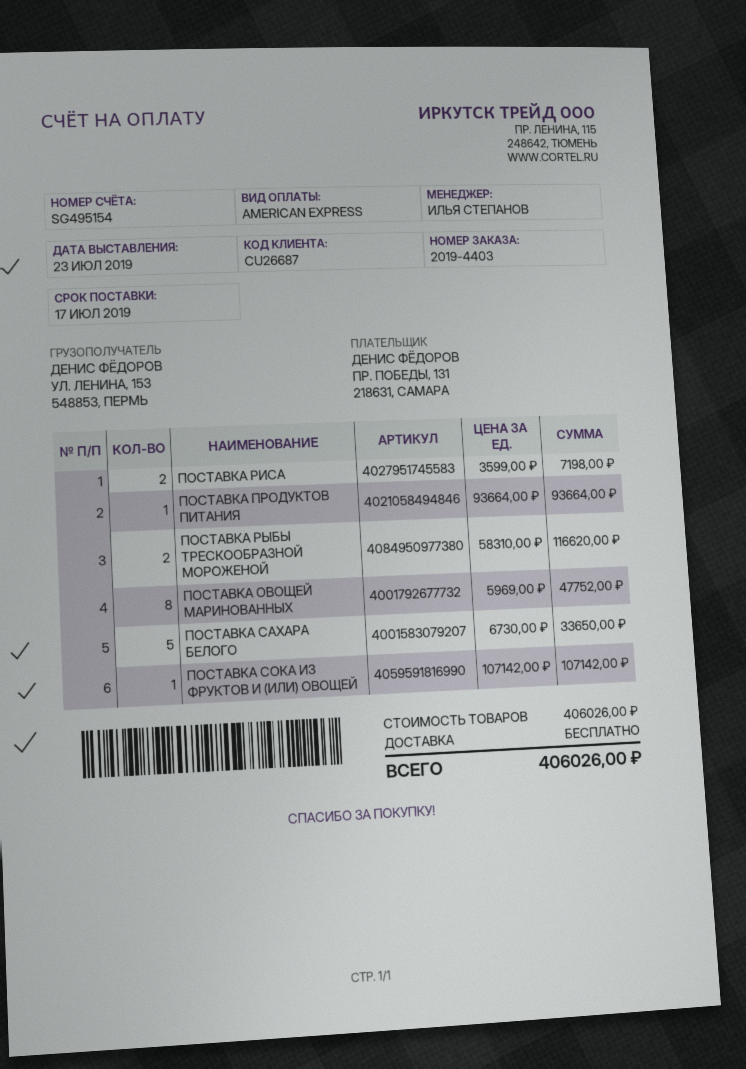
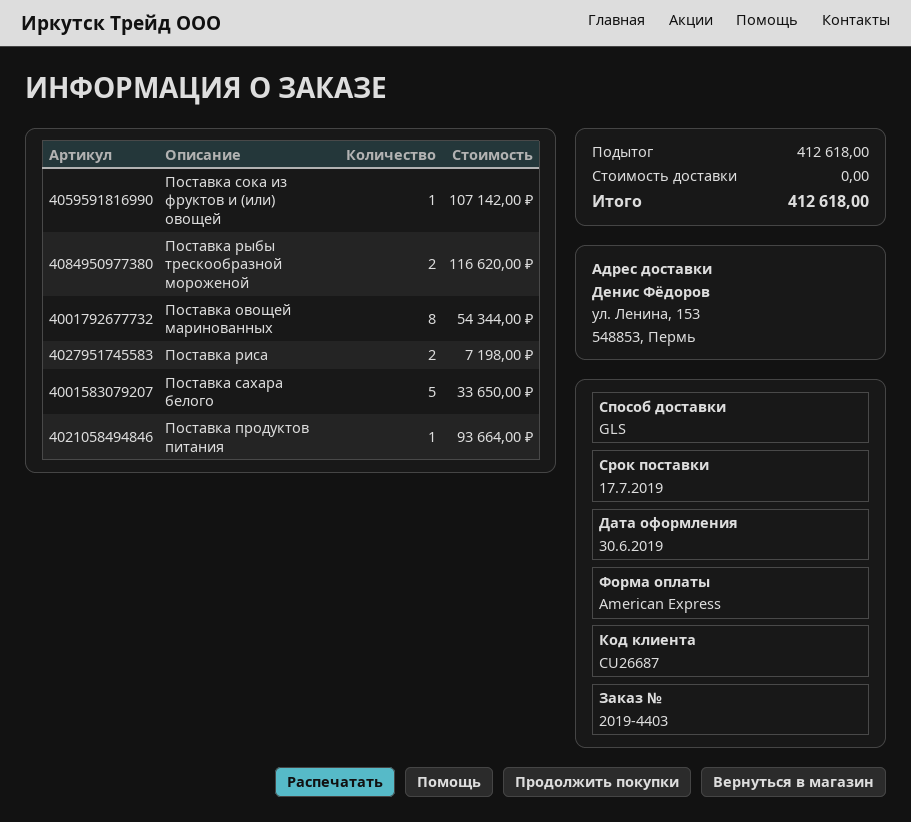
ПОСТАВКА ОВОЩЕЙ МАРИНОВАННЫХ: 8 for 47752.00 -> 8 for 54344.00
subtotal: 406026.00 -> 412618.00
total: 406026.00 -> 412618.00

